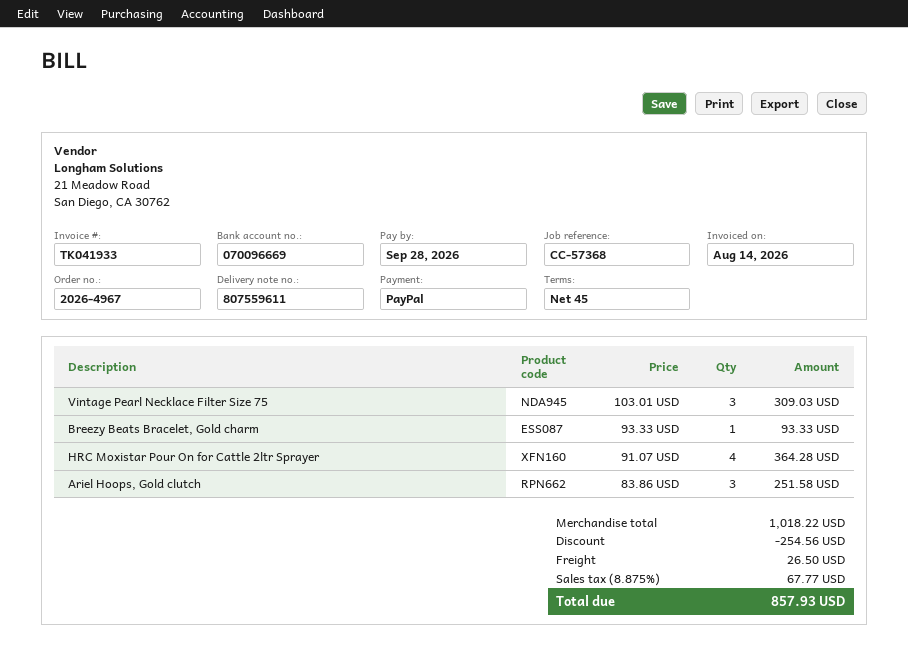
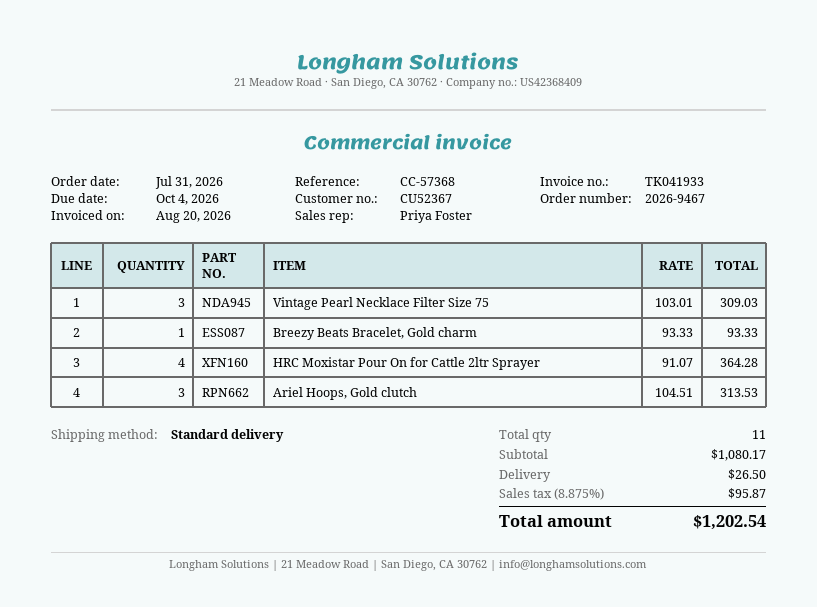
order number: 2026-4967 -> 2026-9467
invoice date: 2026-08-14 -> 2026-08-20
due date: 2026-09-28 -> 2026-10-04
Ariel Hoops, Gold clutch: 3 x 83.86 = 251.58 -> 3 x 104.51 = 313.53
subtotal: 1018.22 -> 1080.17
discount: 254.56 -> none
tax: 8.875% = 67.77 -> 8.875% = 95.87
total: 857.93 -> 1202.54

